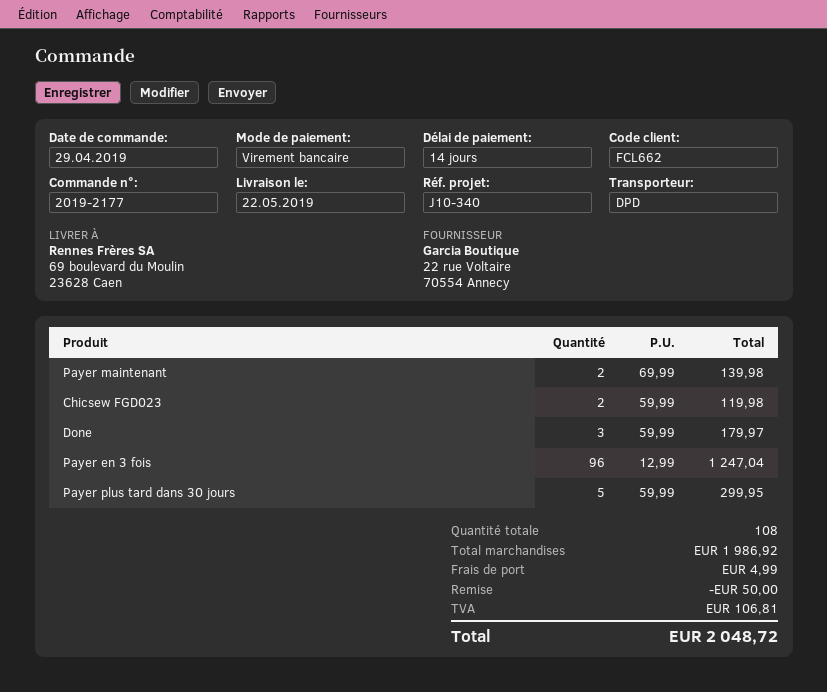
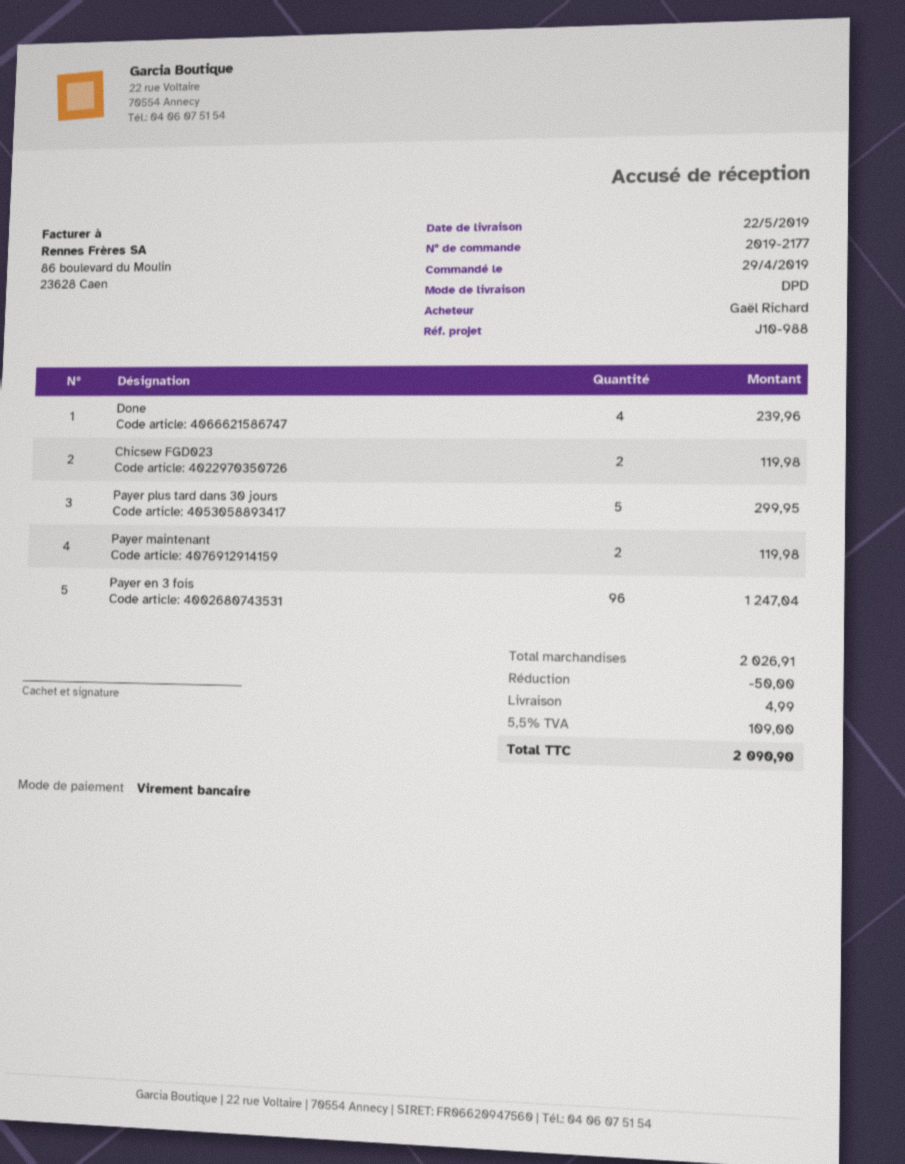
reference: J10-340 -> J10-988
Payer maintenant: 2 for 139.98 -> 2 for 119.98
Done: 3 for 179.97 -> 4 for 239.96
subtotal: 1986.92 -> 2026.91
tax: 106.81 -> 109.00
total: 2048.72 -> 2090.90

